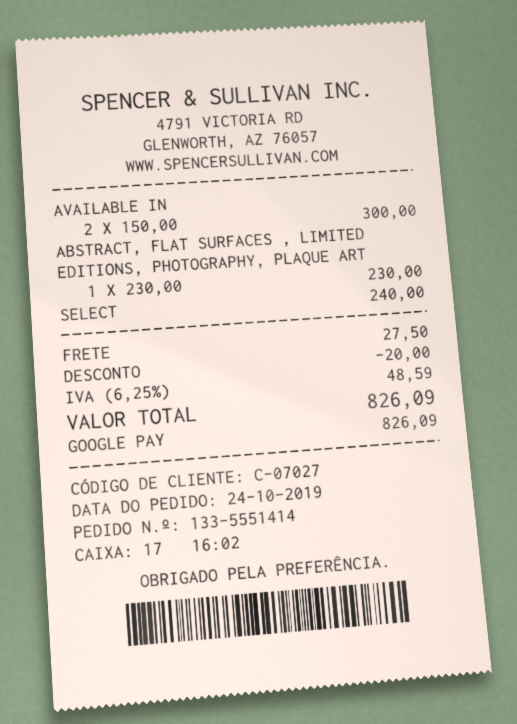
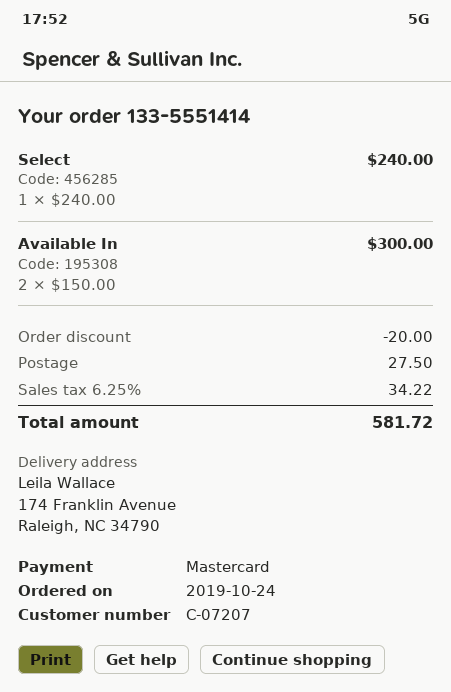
customer number: C-07027 -> C-07207
payment method: Google Pay -> Mastercard
ABSTRACT, FLAT SURFACES , LIMITED EDITIONS, PHOTOGRAPHY, PLAQUE ART: 1 x 230.00 = 230.00 -> none
tax: 6.25% = 48.59 -> 6.25% = 34.22
total: 826.09 -> 581.72

